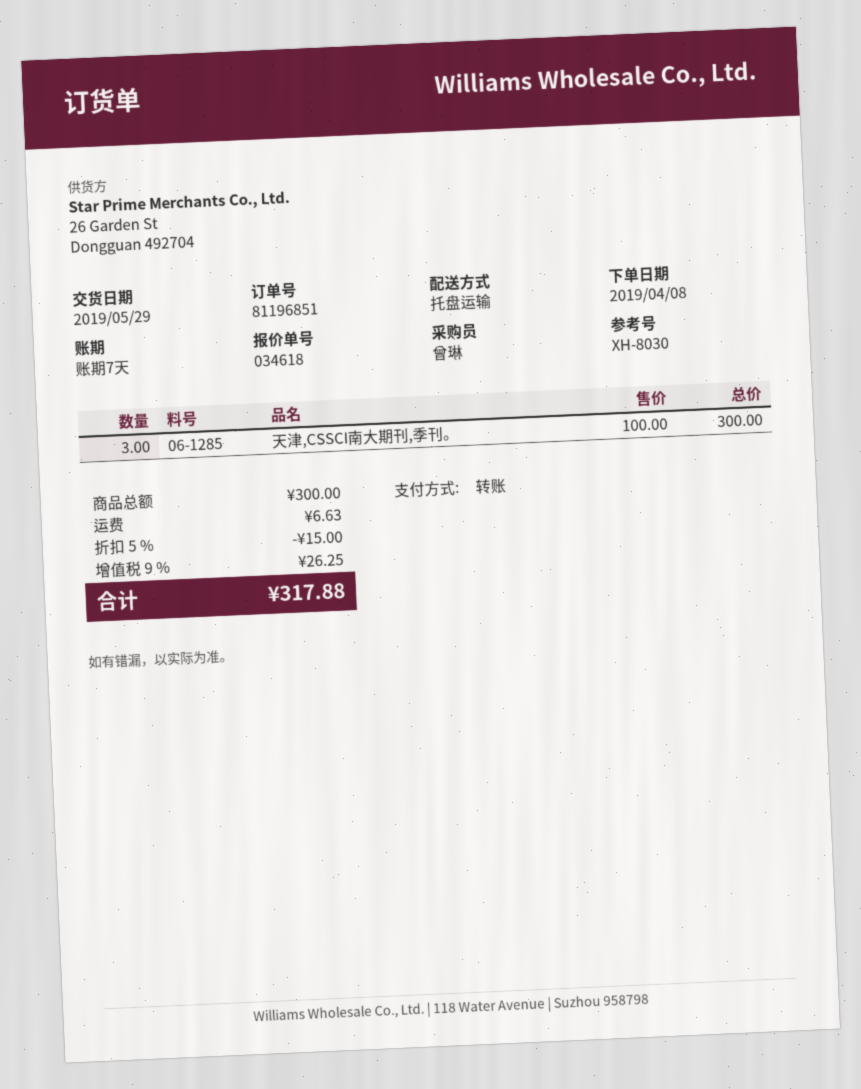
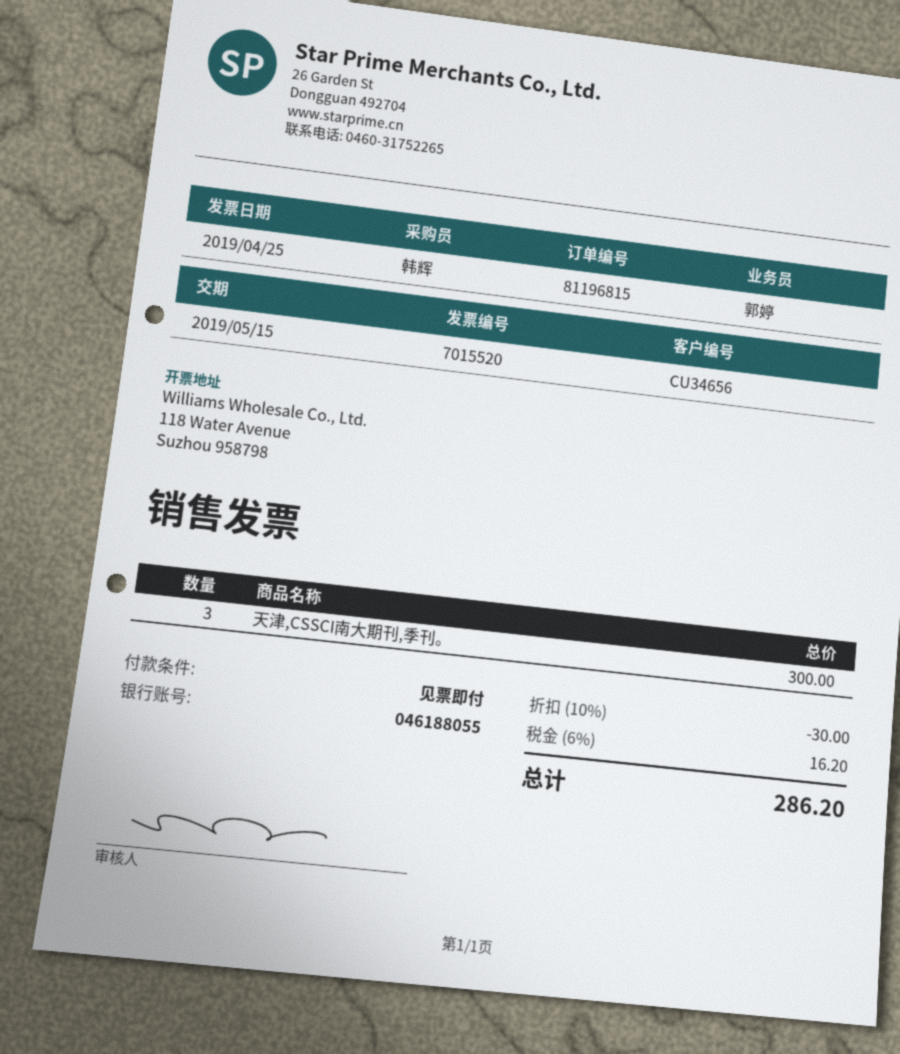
order number: 81196851 -> 81196815
delivery date: 2019-05-29 -> 2019-05-15
payment terms: 7 days -> on receipt
ordered by: 曾琳 -> 韩辉
discount: 5% = 15.00 -> 10% = 30.00
shipping: 6.63 -> none
tax: 9% = 26.25 -> 6% = 16.20
total: 317.88 -> 286.20

